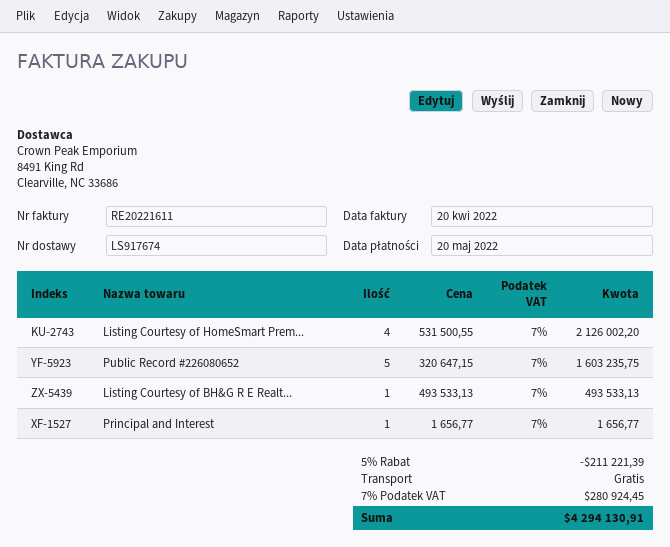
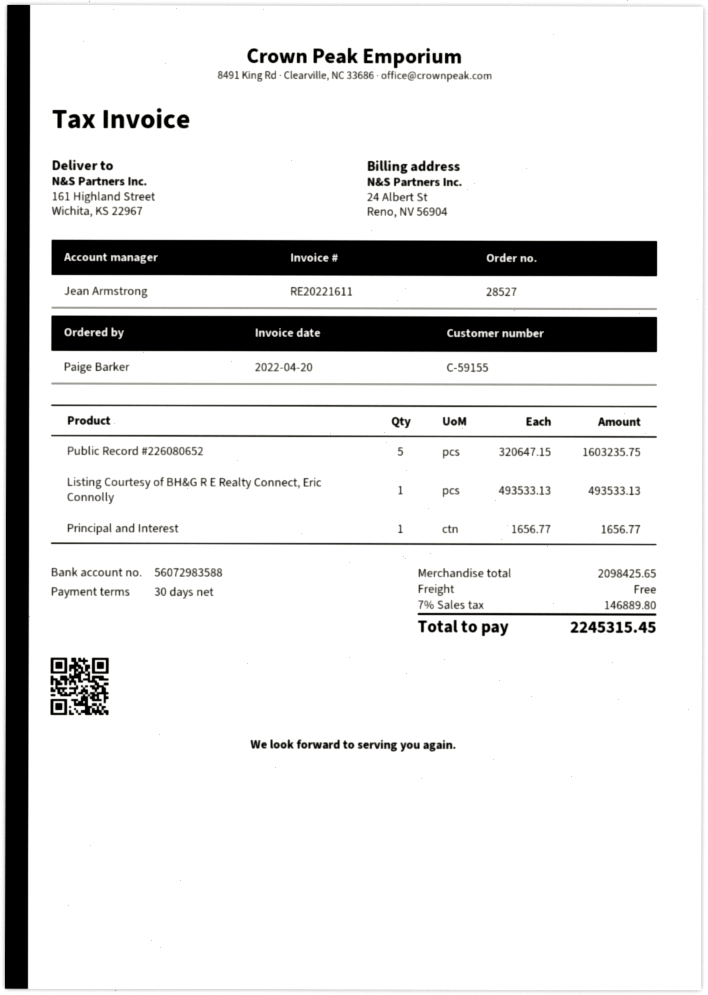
Listing Courtesy of HomeSmart Prem...: 4 x 531500.55 = 2126002.20 -> none
discount: 5% = 211221.39 -> none
tax: 7% = 280924.45 -> 7% = 146889.80
total: 4294130.91 -> 2245315.45

